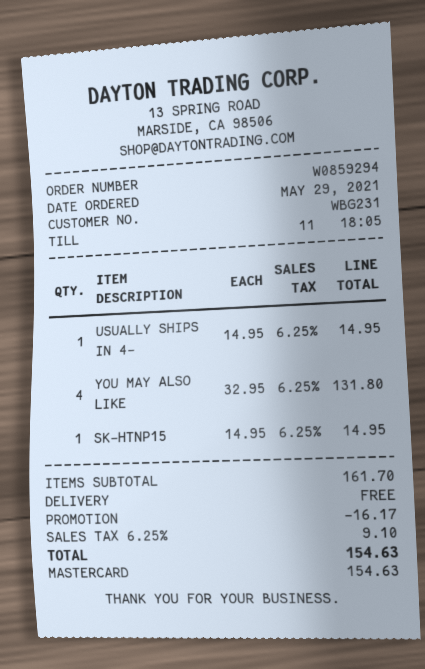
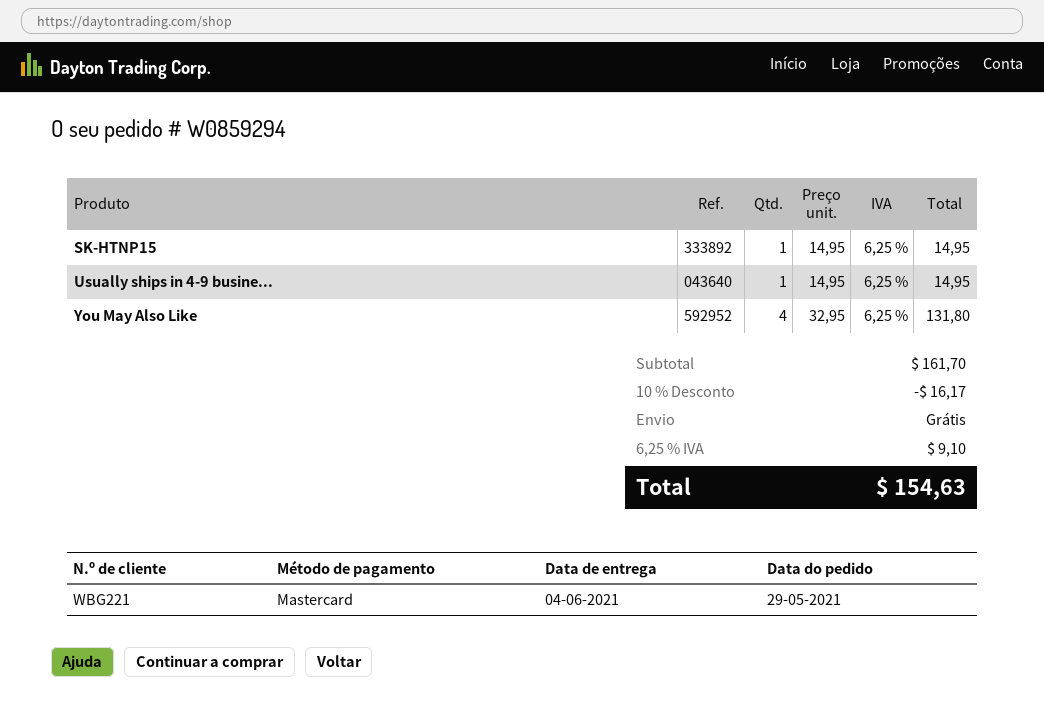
customer number: WBG231 -> WBG221

